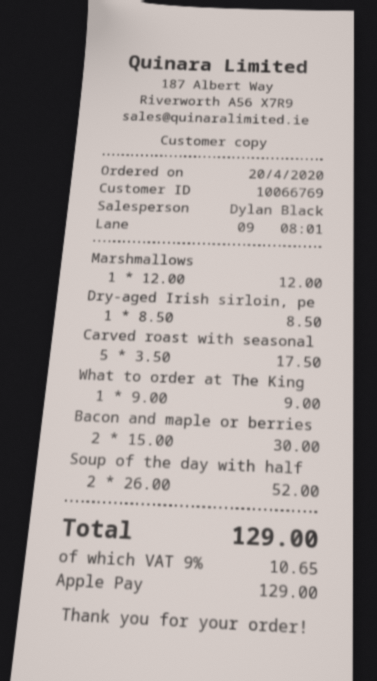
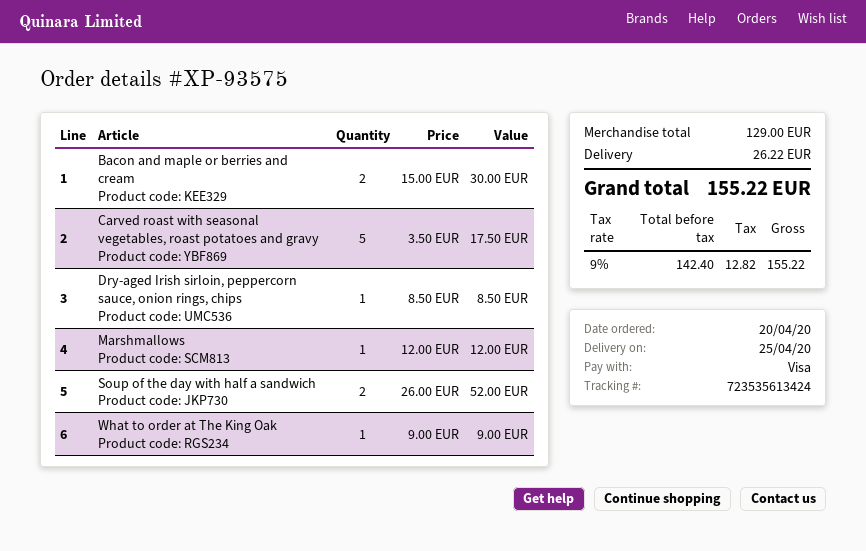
payment method: Apple Pay -> Visa
shipping: none -> 26.22
tax: 9% = 10.65 -> 9% = 12.82
total: 129.00 -> 155.22

